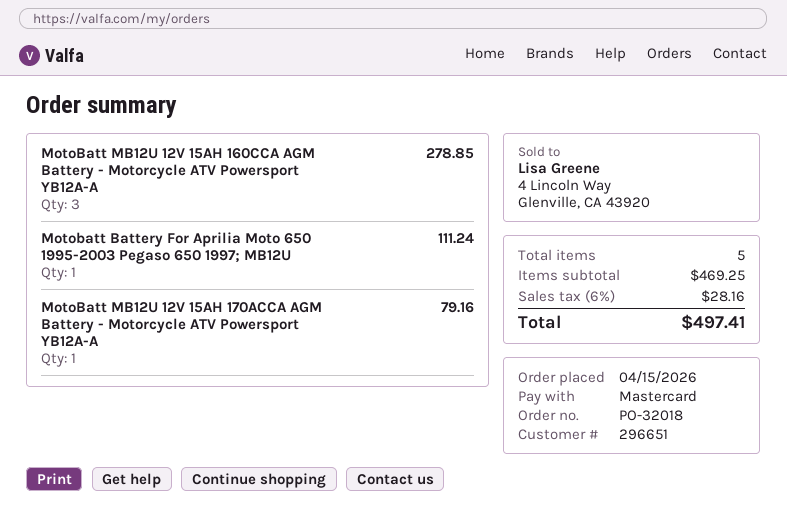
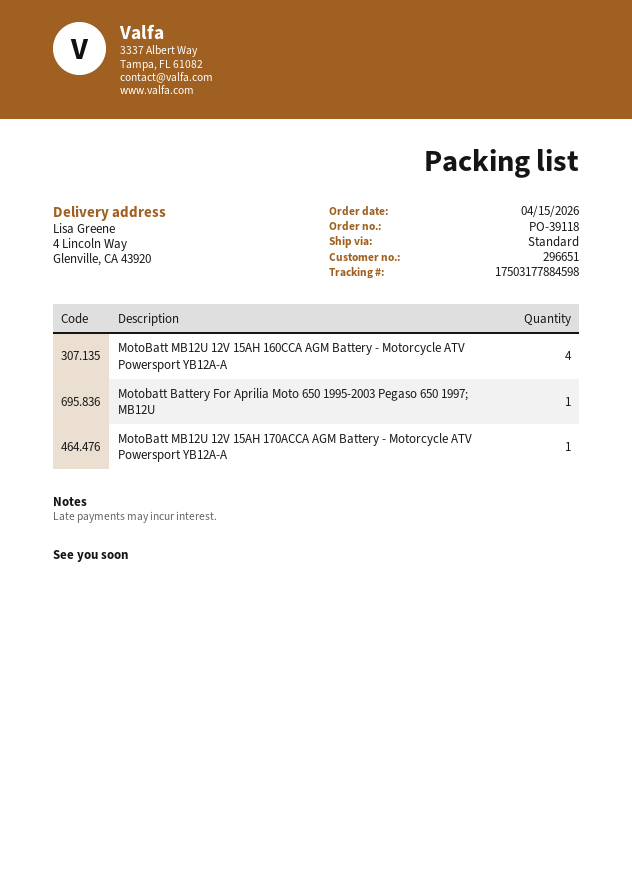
order number: PO-32018 -> PO-39118
MotoBatt MB12U 12V 15AH 160CCA AGM Battery - Motorcycle ATV Powersport YB12A-A: 3 -> 4

